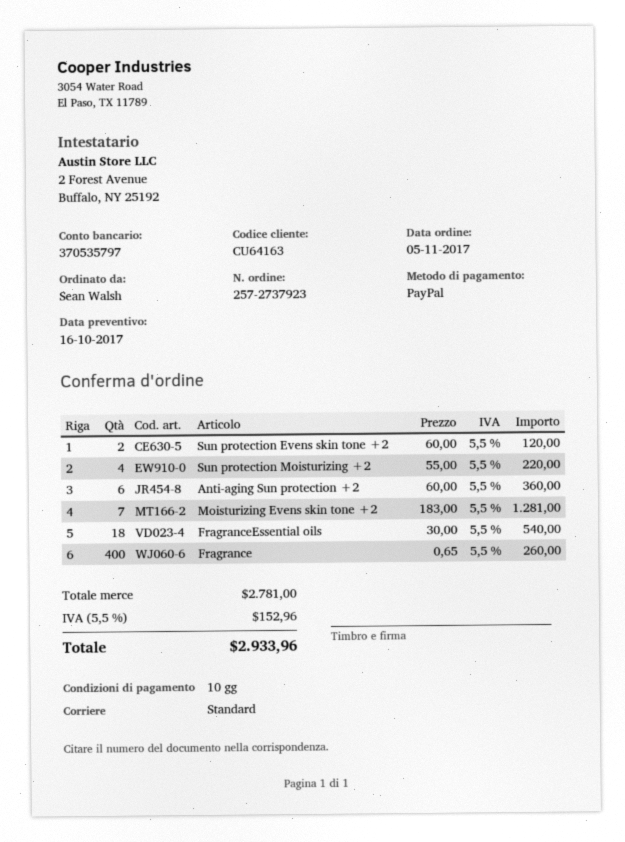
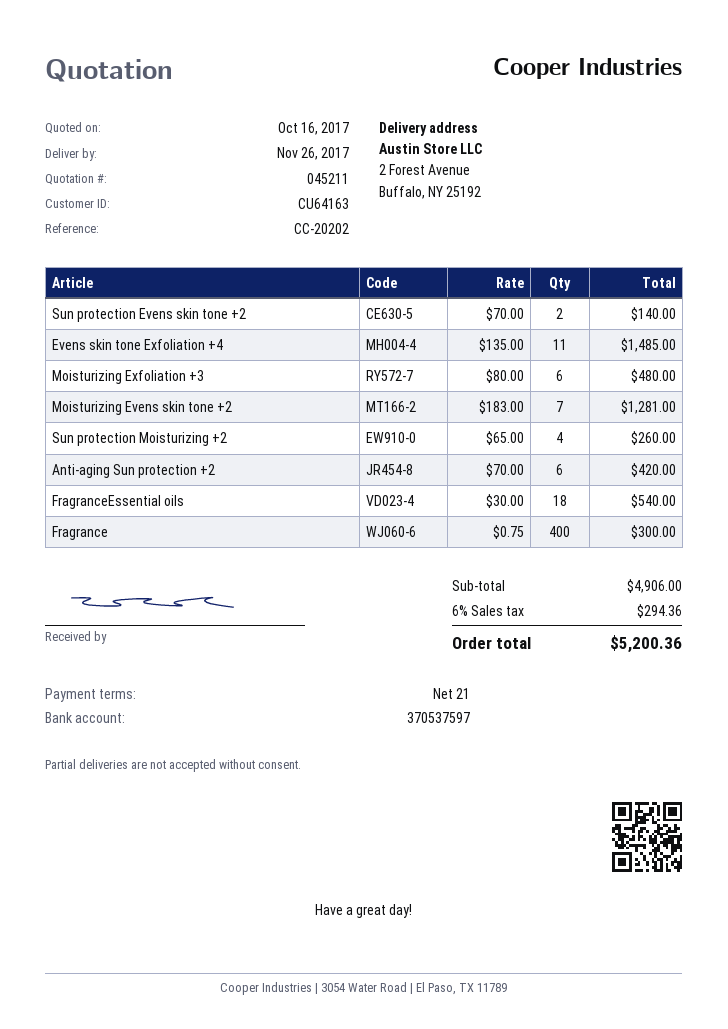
payment terms: 10 days -> 21 days
bank account: 370535797 -> 370537597
Sun protection Evens skin tone +2: 2 x 60.00 = 120.00 -> 2 x 70.00 = 140.00
Sun protection Moisturizing +2: 4 x 55.00 = 220.00 -> 4 x 65.00 = 260.00
Anti-aging Sun protection +2: 6 x 60.00 = 360.00 -> 6 x 70.00 = 420.00
Fragrance: 400 x 0.65 = 260.00 -> 400 x 0.75 = 300.00
Evens skin tone Exfoliation +4: none -> 11 x 135.00 = 1485.00
Moisturizing Exfoliation +3: none -> 6 x 80.00 = 480.00
subtotal: 2781.00 -> 4906.00
tax: 5.5% = 152.96 -> 6% = 294.36
total: 2933.96 -> 5200.36

